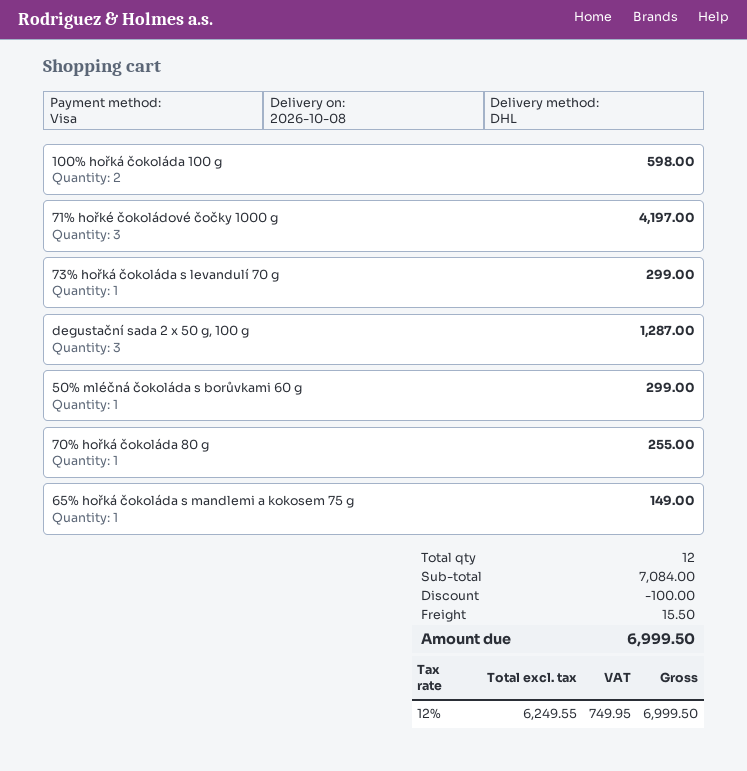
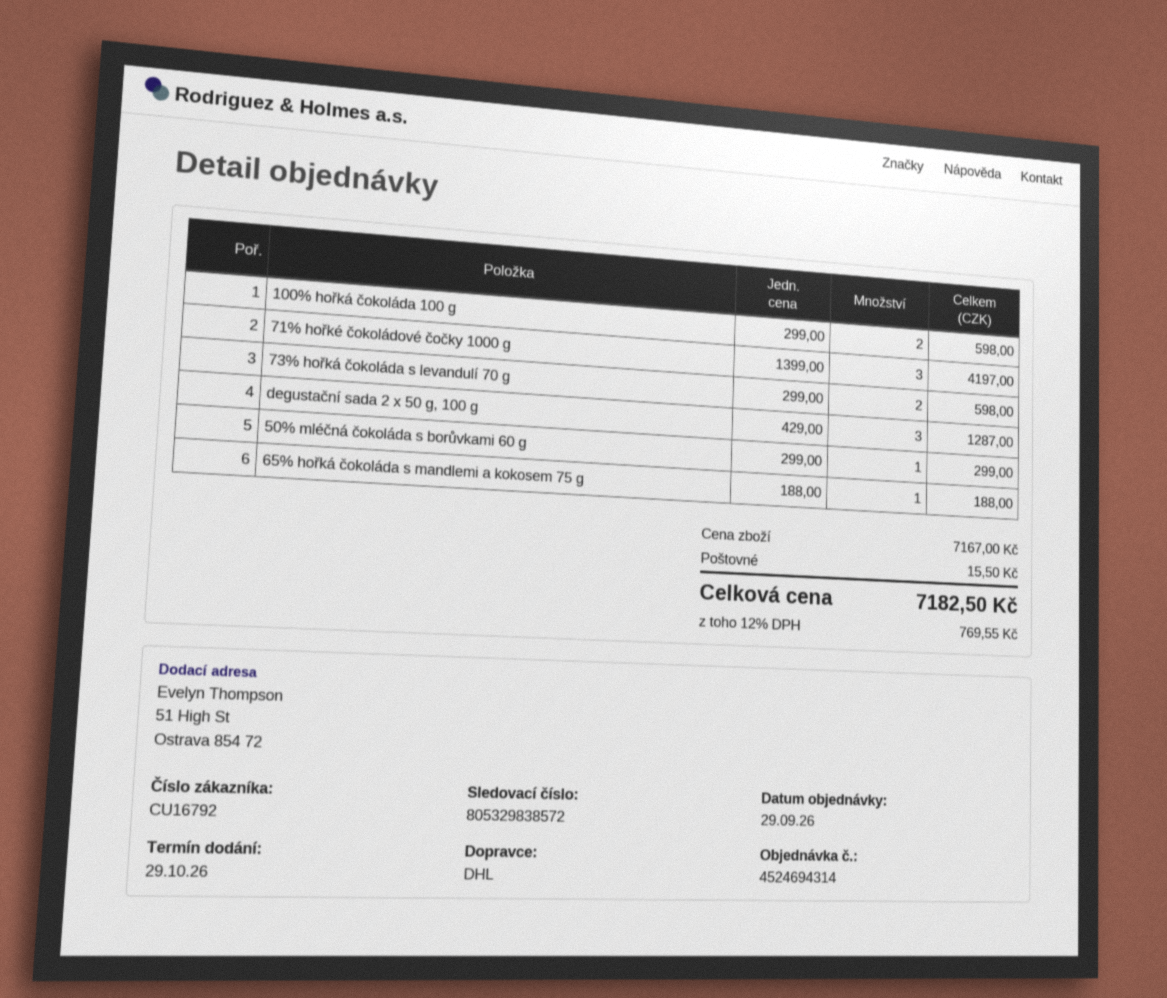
delivery date: 2026-10-08 -> 2026-10-29
73% hořká čokoláda s levandulí 70 g: 1 for 299.00 -> 2 for 598.00
70% hořká čokoláda 80 g: 1 for 255.00 -> none
65% hořká čokoláda s mandlemi a kokosem 75 g: 1 for 149.00 -> 1 for 188.00
subtotal: 7084.00 -> 7167.00
discount: 100.00 -> none
tax: 12% = 749.95 -> 12% = 769.55
total: 6999.50 -> 7182.50

